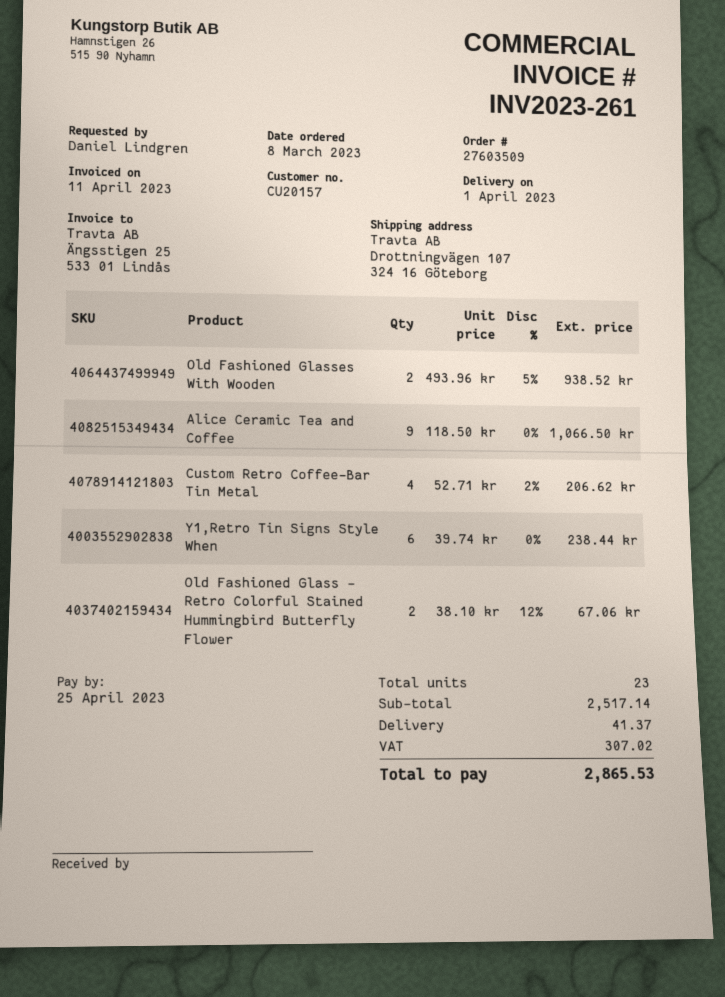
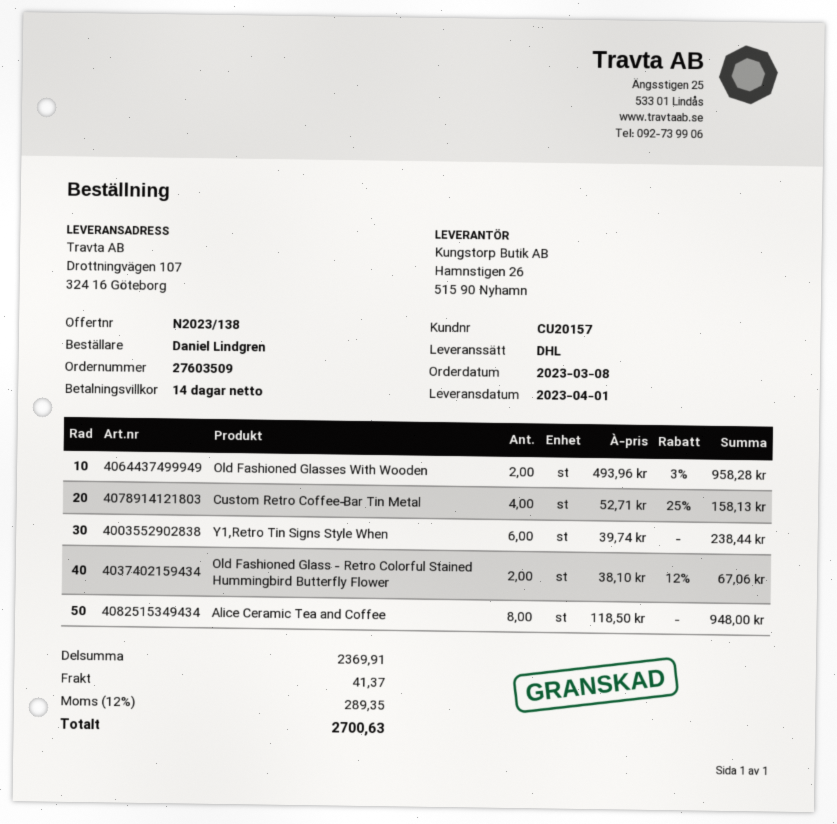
Old Fashioned Glasses With Wooden: 2 x 493.96 - 5% = 938.52 -> 2 x 493.96 - 3% = 958.28
Alice Ceramic Tea and Coffee: 9 x 118.50 = 1066.50 -> 8 x 118.50 = 948.00
Custom Retro Coffee‑Bar Tin Metal: 4 x 52.71 - 2% = 206.62 -> 4 x 52.71 - 25% = 158.13
subtotal: 2517.14 -> 2369.91
tax: 307.02 -> 289.35
total: 2865.53 -> 2700.63

